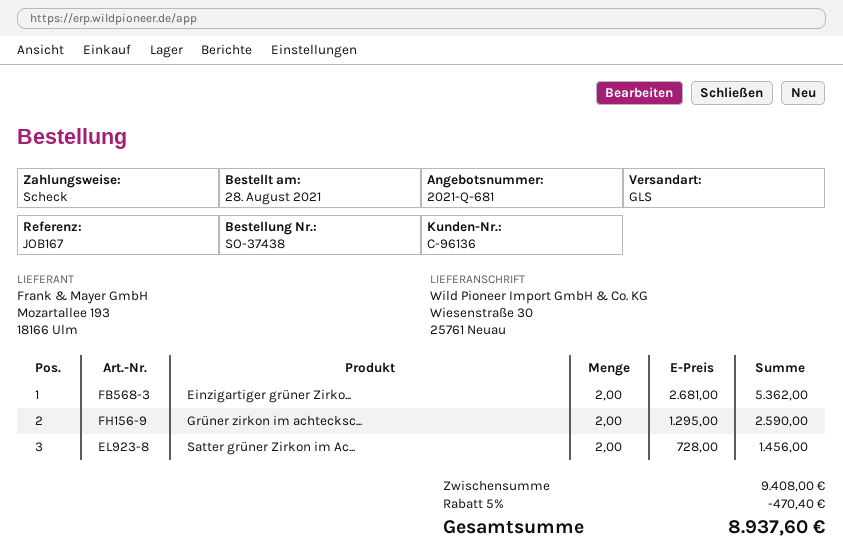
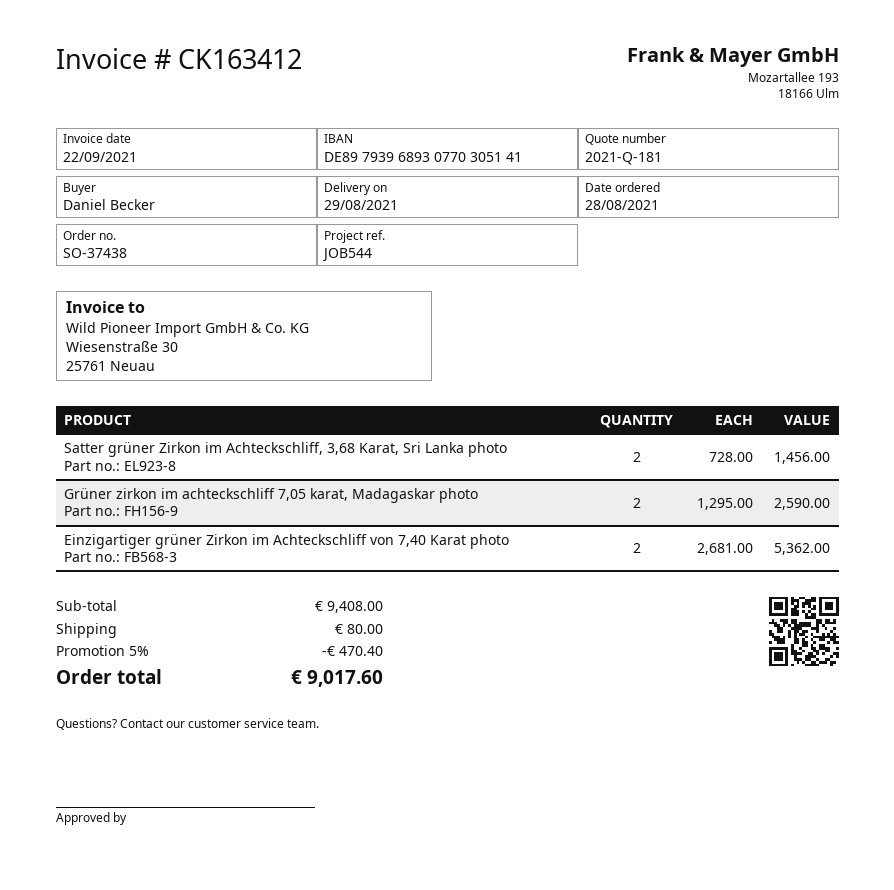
quote number: 2021-Q-681 -> 2021-Q-181
reference: JOB167 -> JOB544
shipping: none -> 80.00
total: 8937.60 -> 9017.60

